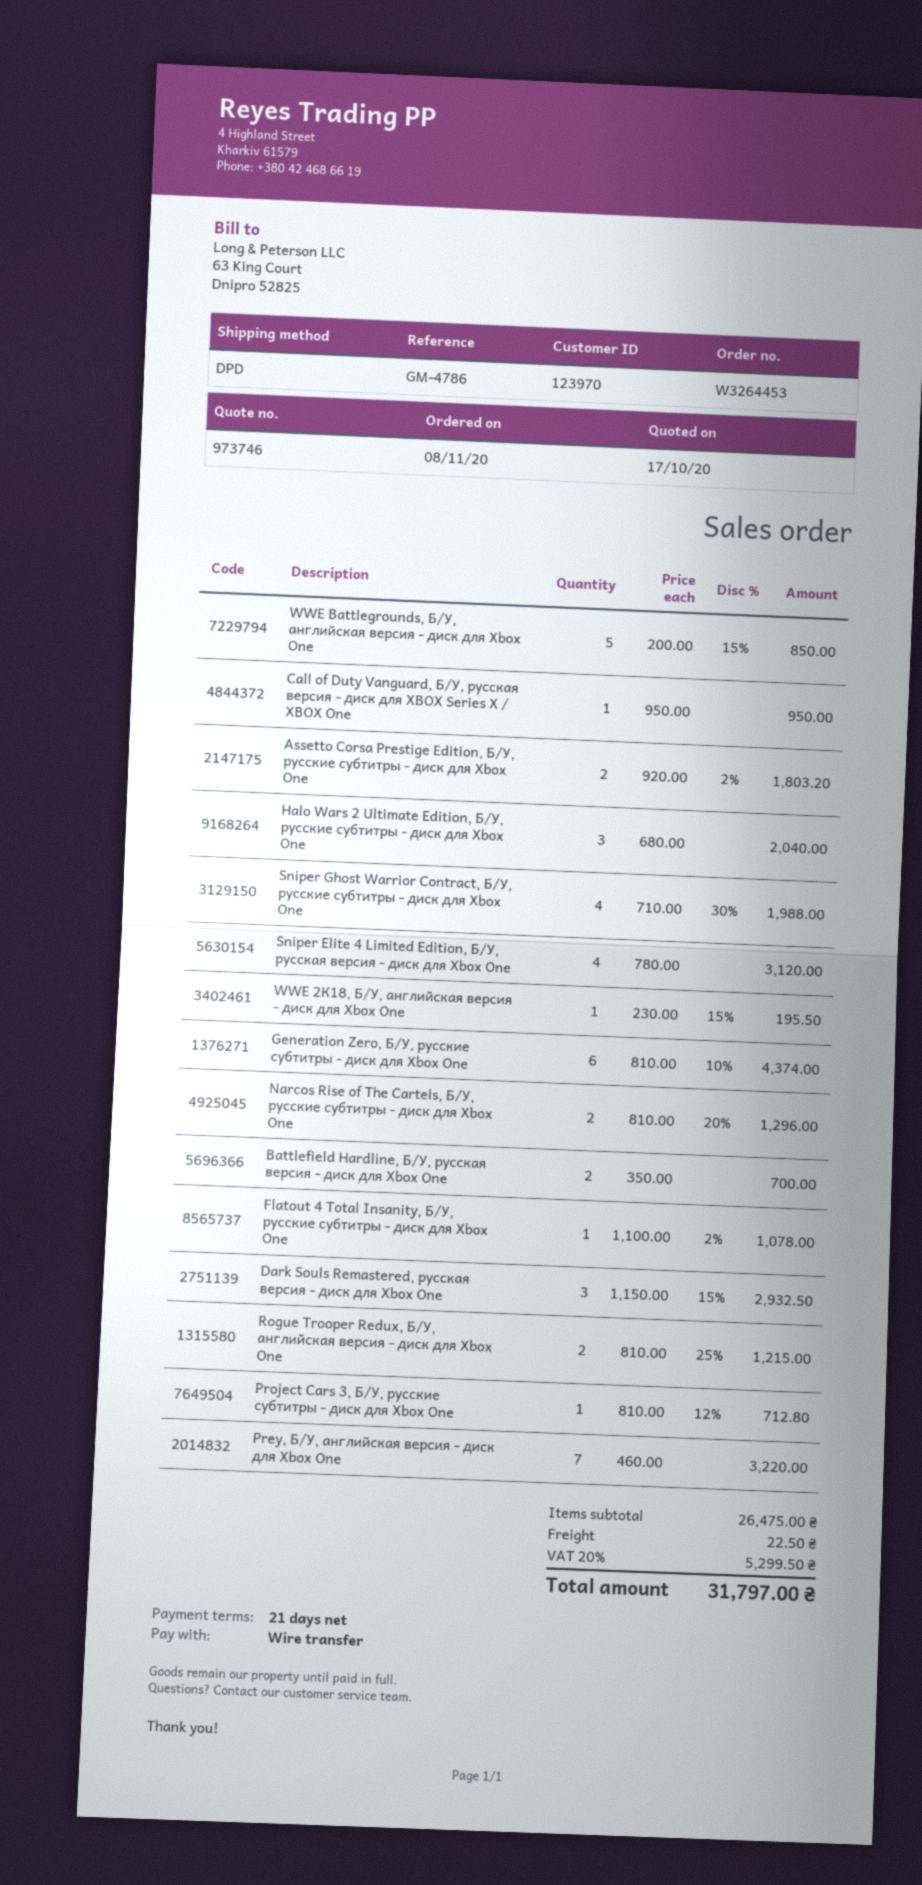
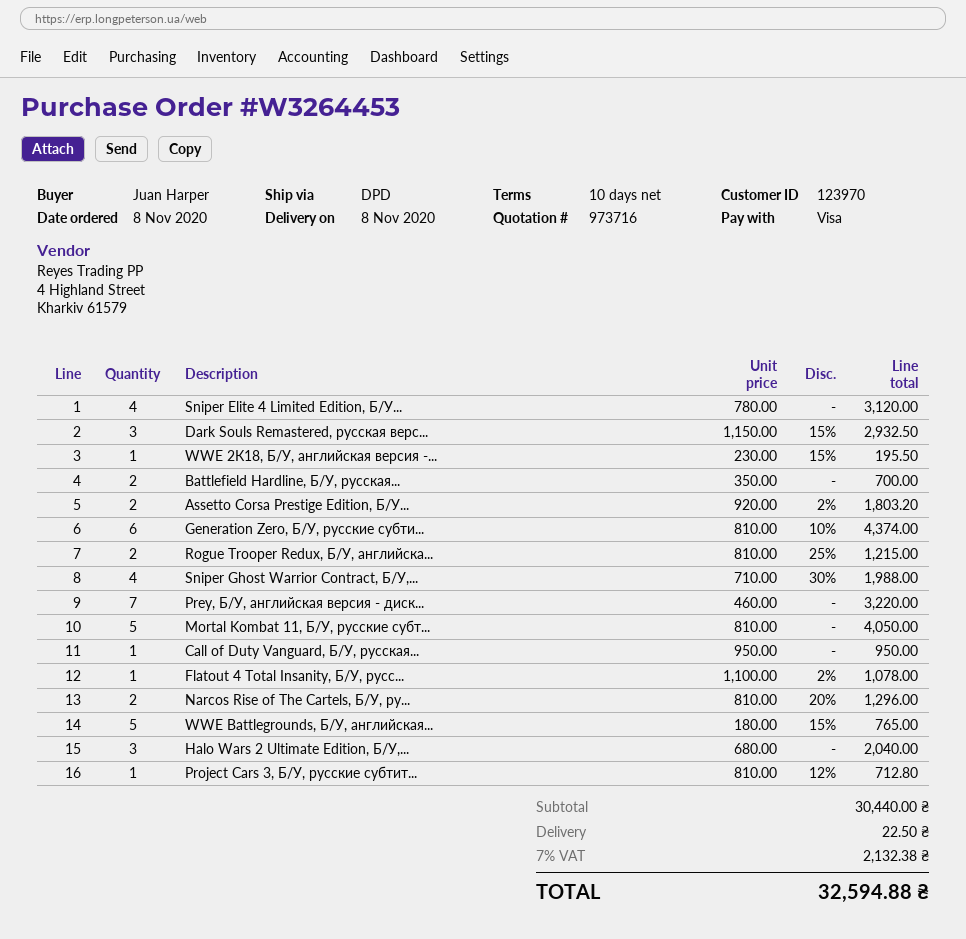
quote number: 973746 -> 973716
payment terms: 21 days -> 10 days
payment method: bank transfer -> Visa
WWE Battlegrounds, Б/У, английская версия - диск для Xbox One: 5 x 200.00 - 15% = 850.00 -> 5 x 180.00 - 15% = 765.00
Mortal Kombat 11, Б/У, русские субт...: none -> 5 x 810.00 = 4050.00
subtotal: 26475.00 -> 30440.00
tax: 20% = 5299.50 -> 7% = 2132.38
total: 31797.00 -> 32594.88

